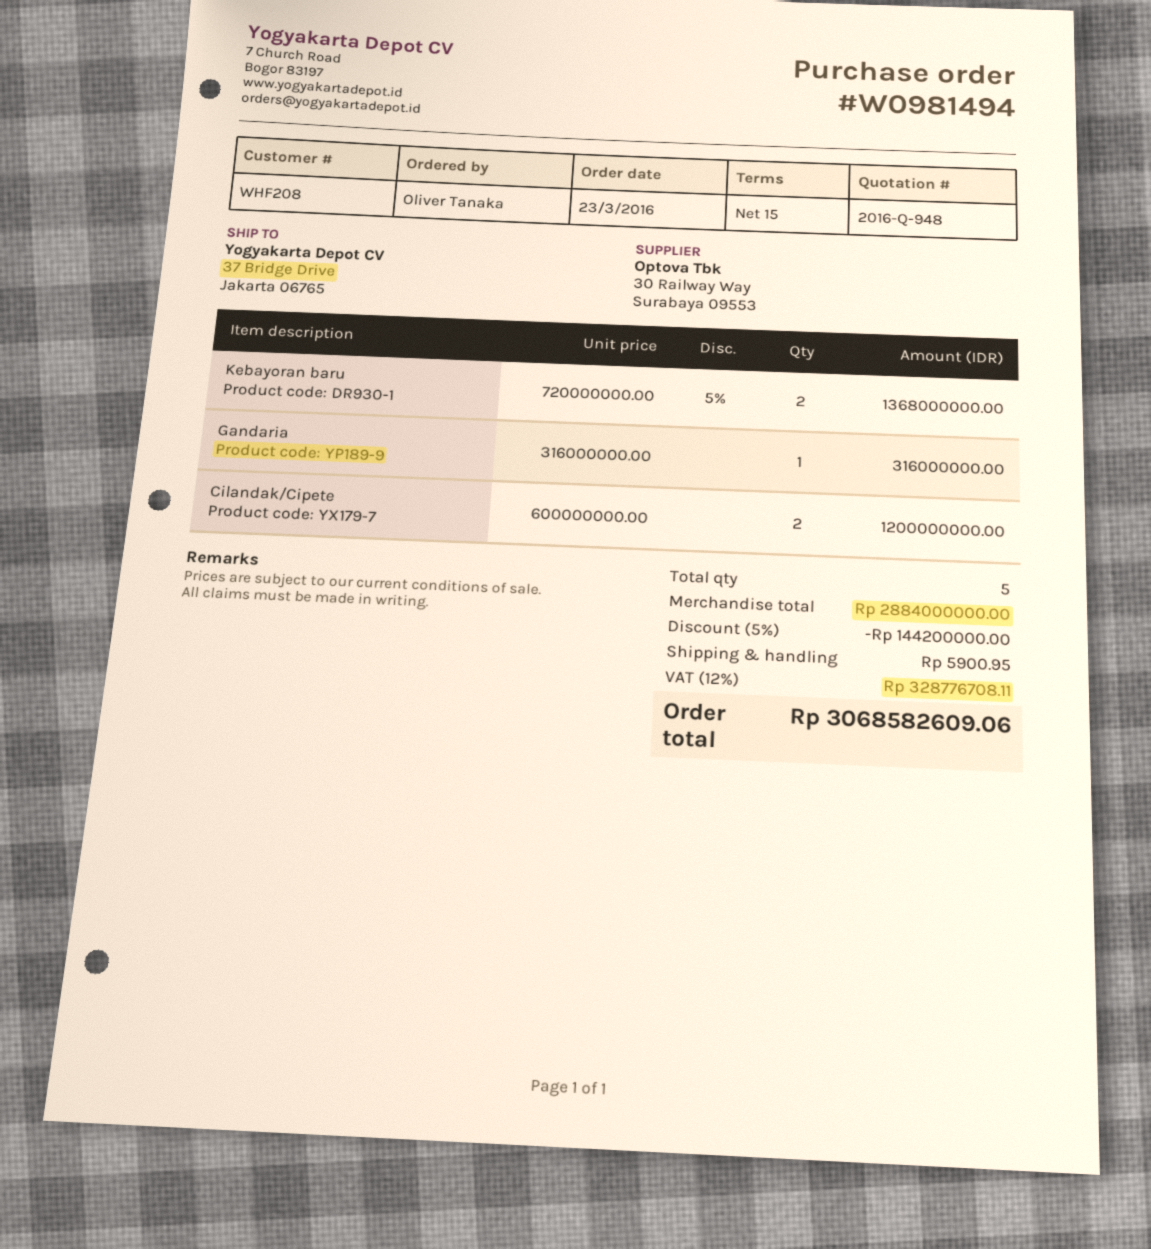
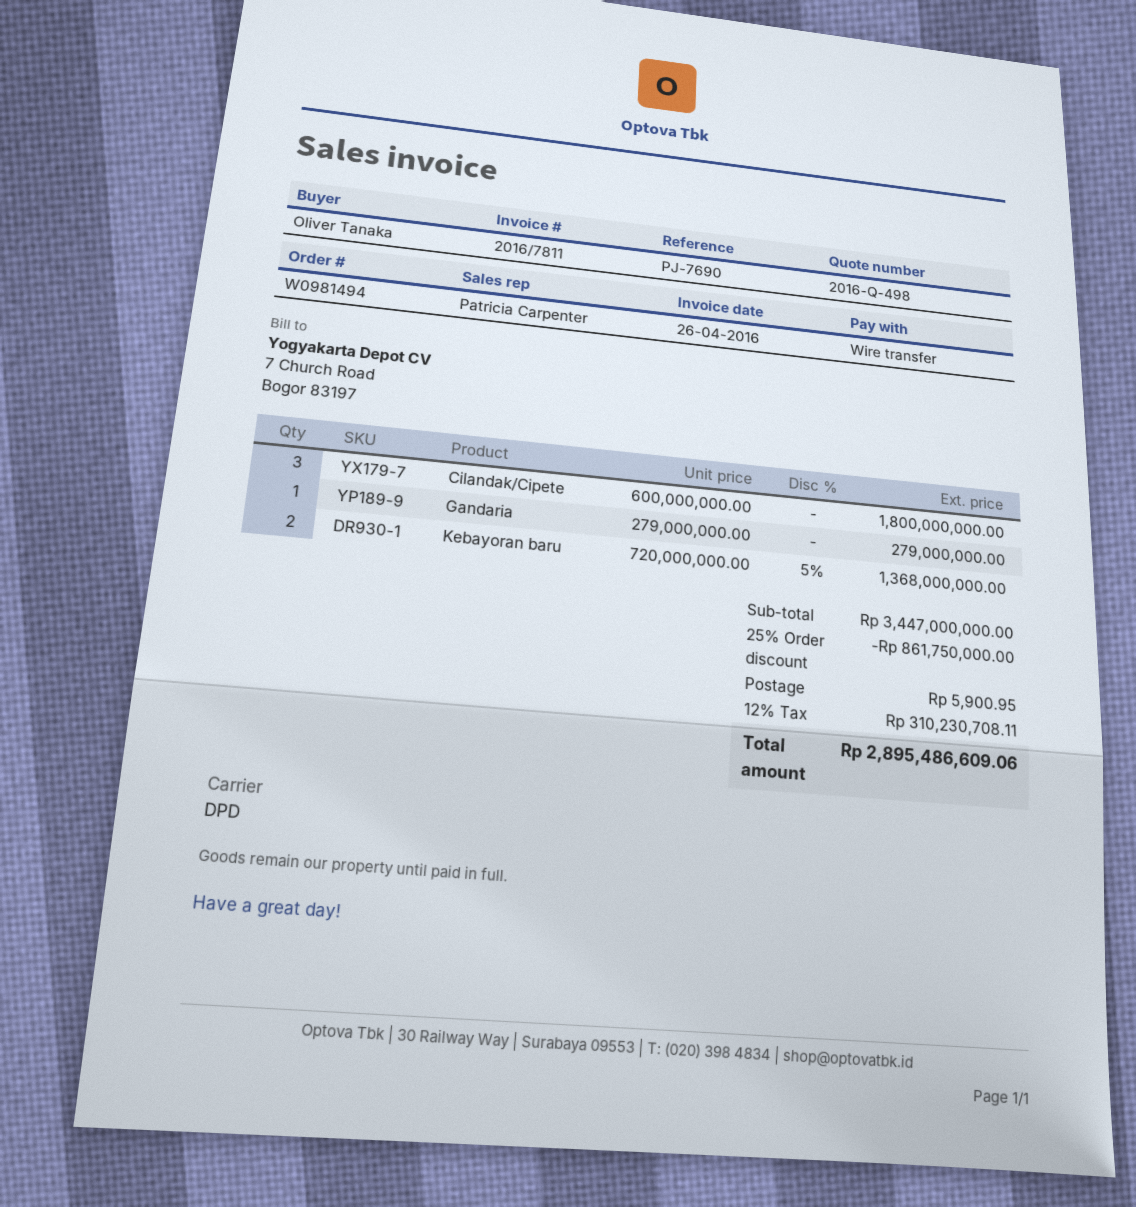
quote number: 2016-Q-948 -> 2016-Q-498
Gandaria: 1 x 316000000.00 = 316000000.00 -> 1 x 279000000.00 = 279000000.00
Cilandak/Cipete: 2 x 600000000.00 = 1200000000.00 -> 3 x 600000000.00 = 1800000000.00
subtotal: 2884000000.00 -> 3447000000.00
discount: 5% = 144200000.00 -> 25% = 861750000.00
tax: 12% = 328776708.11 -> 12% = 310230708.11
total: 3068582609.06 -> 2895486609.06

